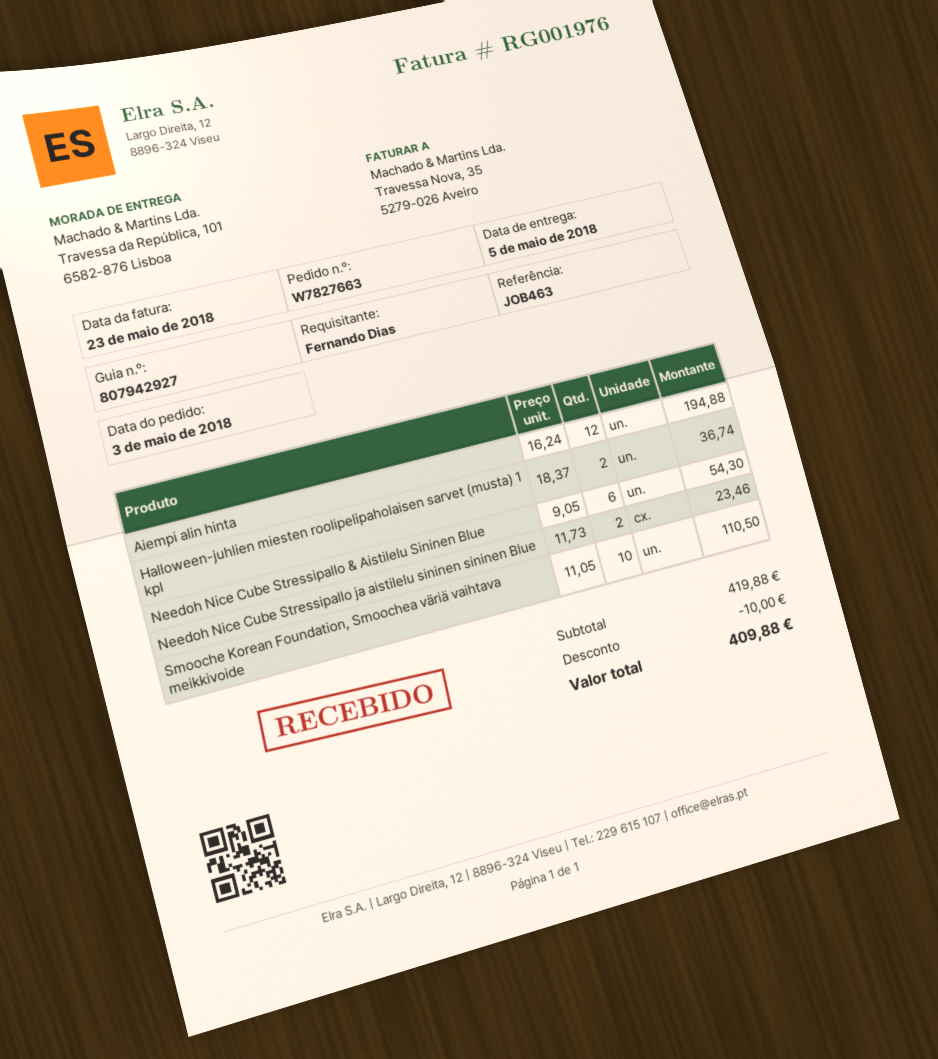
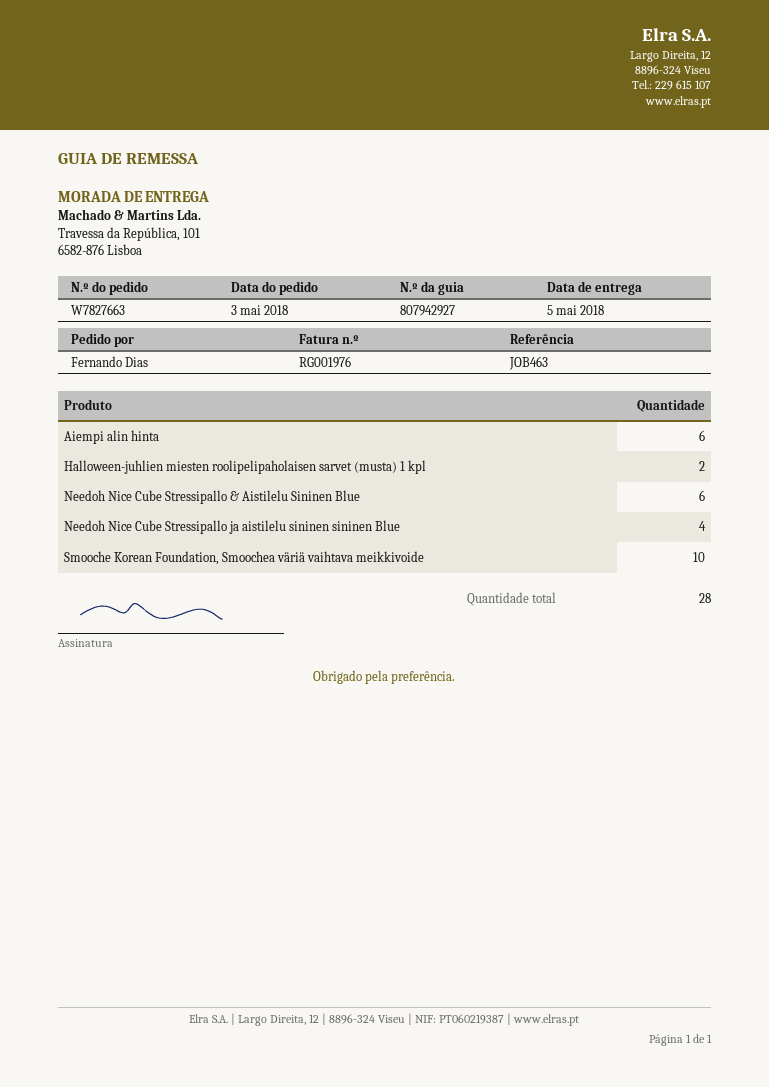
Aiempi alin hinta: 12 -> 6
Needoh Nice Cube Stressipallo ja aistilelu sininen sininen Blue: 2 -> 4

